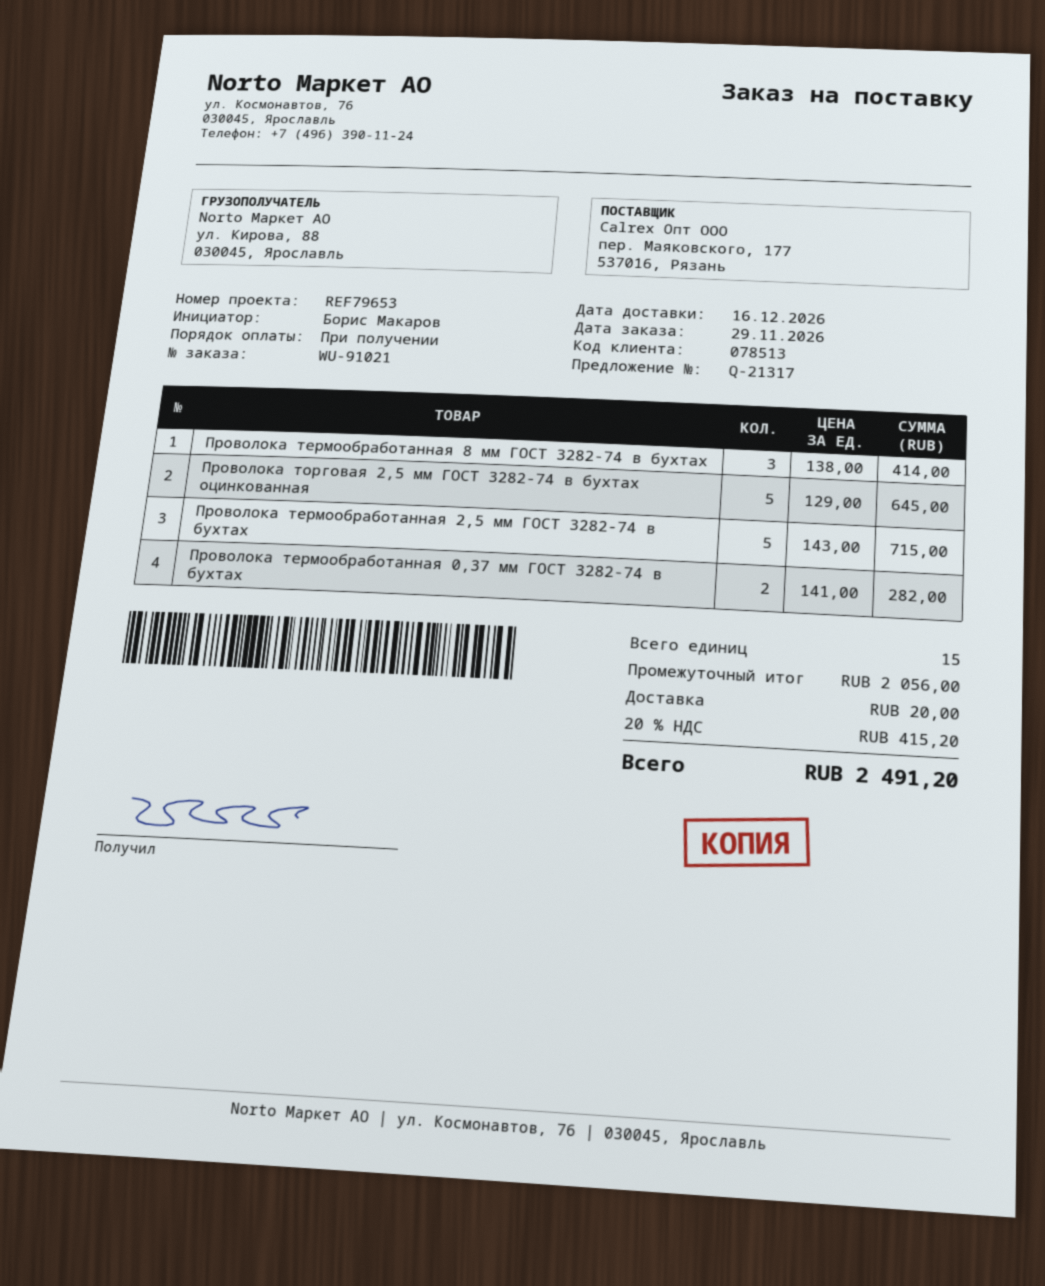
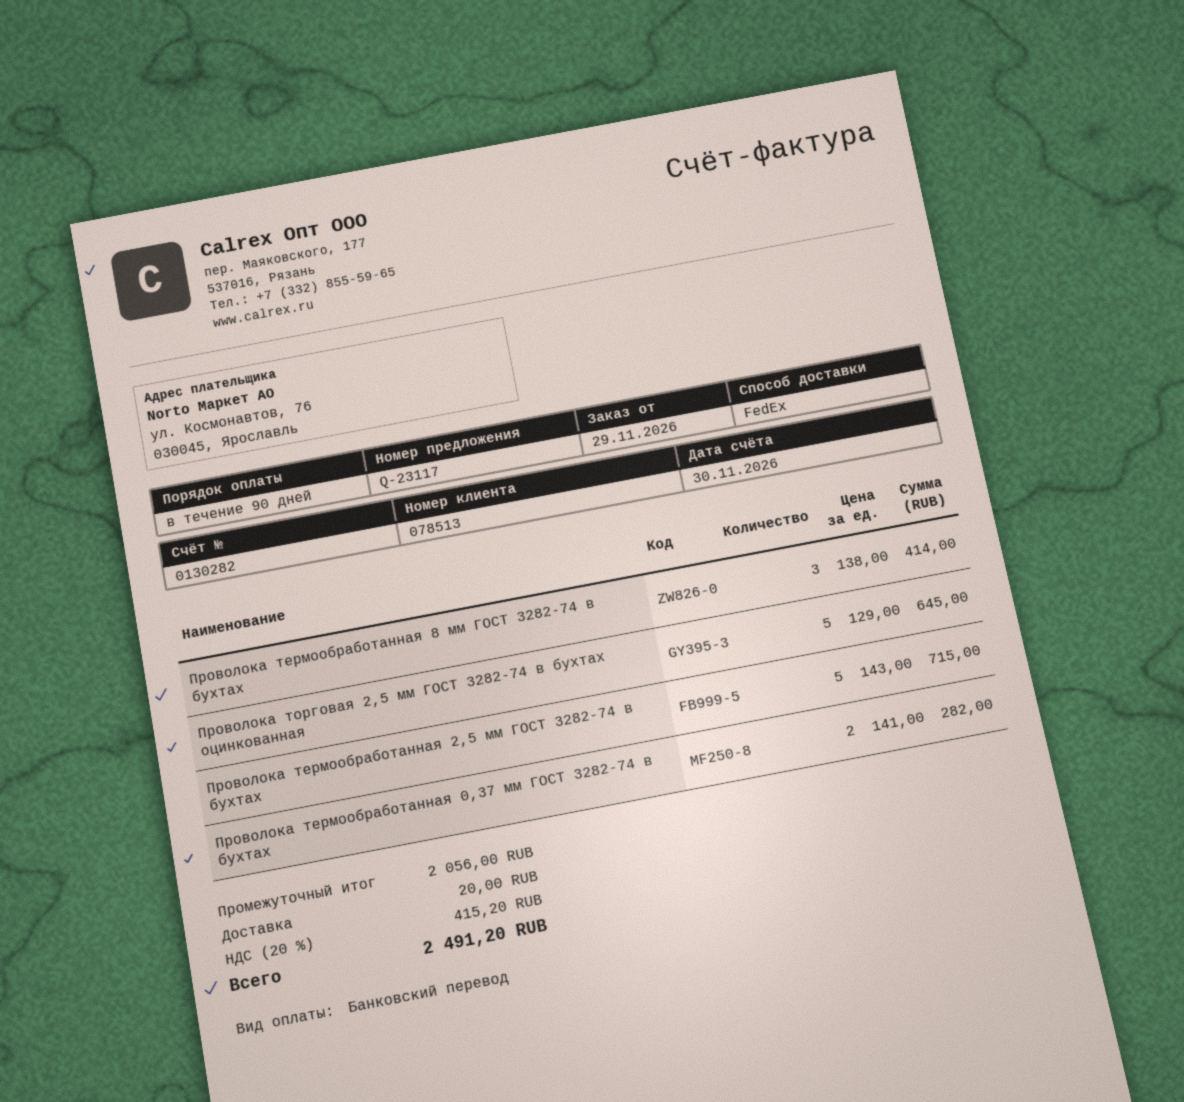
quote number: Q-21317 -> Q-23117
payment terms: on receipt -> 90 days

